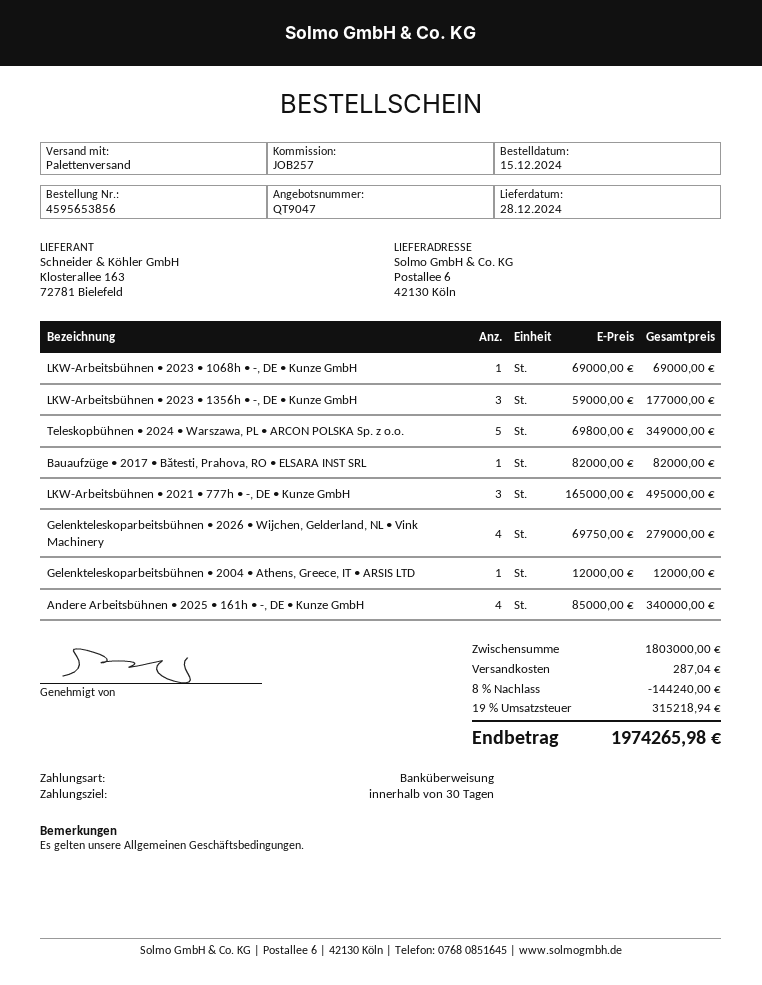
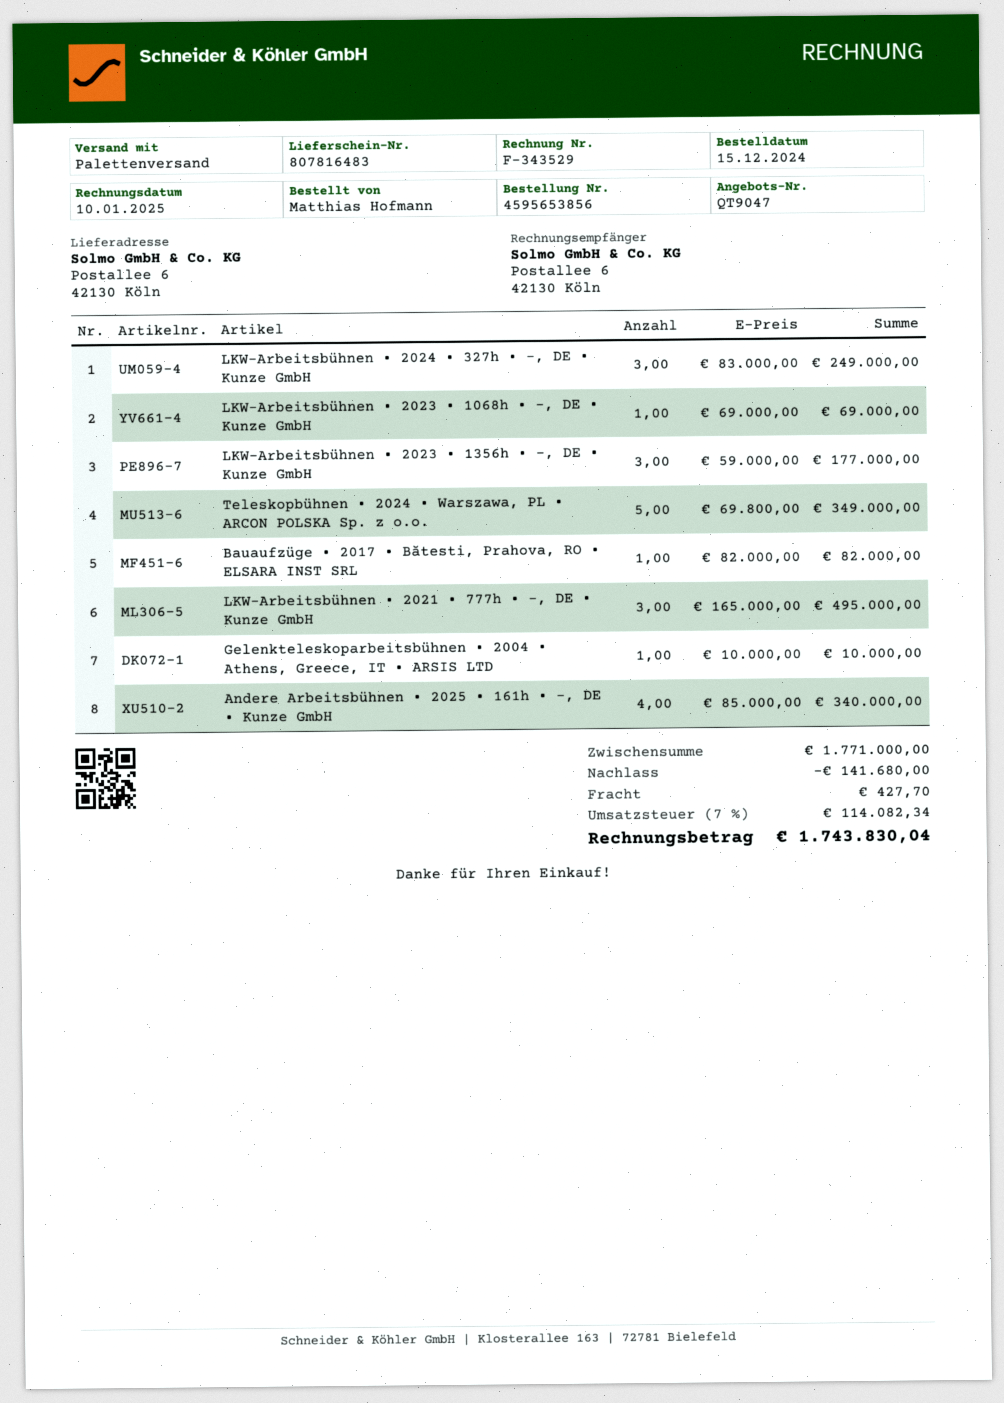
Gelenkteleskoparbeitsbühnen • 2026 • Wijchen, Gelderland, NL • Vink Machinery: 4 x 69750.00 = 279000.00 -> none
Gelenkteleskoparbeitsbühnen • 2004 • Athens, Greece, IT • ARSIS LTD: 1 x 12000.00 = 12000.00 -> 1 x 10000.00 = 10000.00
LKW-Arbeitsbühnen • 2024 • 327h • -, DE • Kunze GmbH: none -> 3 x 83000.00 = 249000.00
subtotal: 1803000.00 -> 1771000.00
discount: 144240.00 -> 141680.00
shipping: 287.04 -> 427.70
tax: 19% = 315218.94 -> 7% = 114082.34
total: 1974265.98 -> 1743830.04

